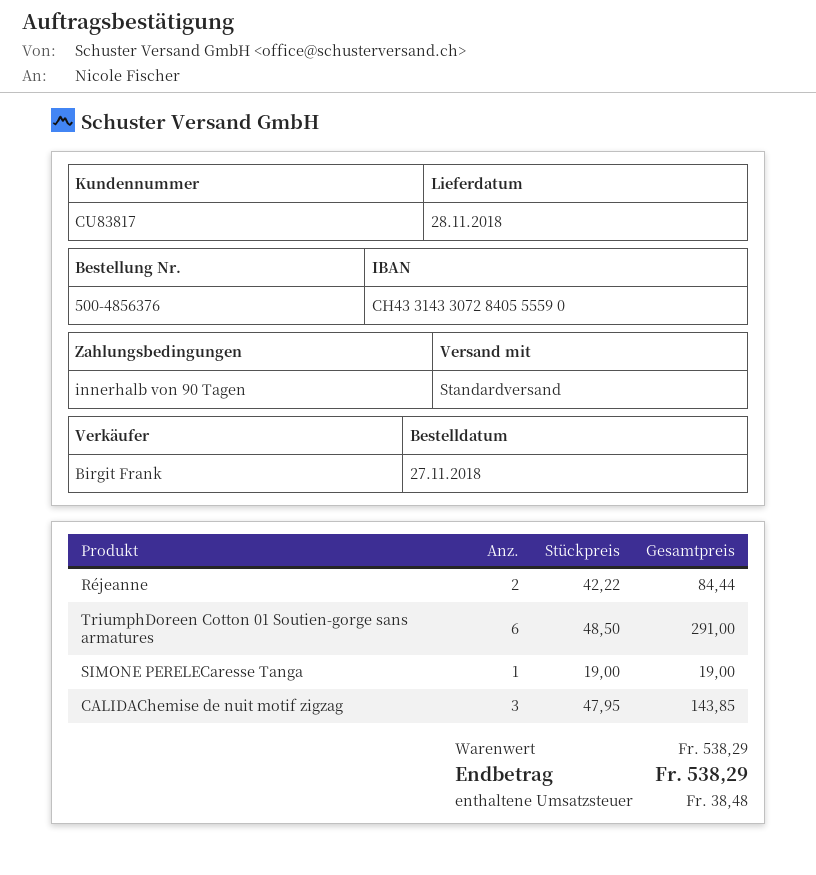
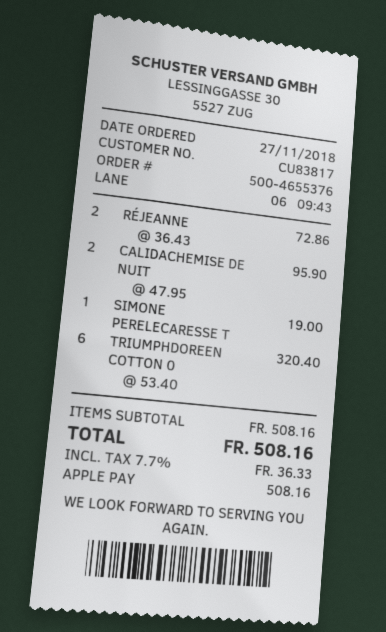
order number: 500-4856376 -> 500-4655376
Réjeanne: 2 x 42.22 = 84.44 -> 2 x 36.43 = 72.86
TriumphDoreen Cotton 01 Soutien-gorge sans armatures: 6 x 48.50 = 291.00 -> 6 x 53.40 = 320.40
CALIDAChemise de nuit motif zigzag: 3 x 47.95 = 143.85 -> 2 x 47.95 = 95.90
subtotal: 538.29 -> 508.16
tax: 38.48 -> 36.33
total: 538.29 -> 508.16

